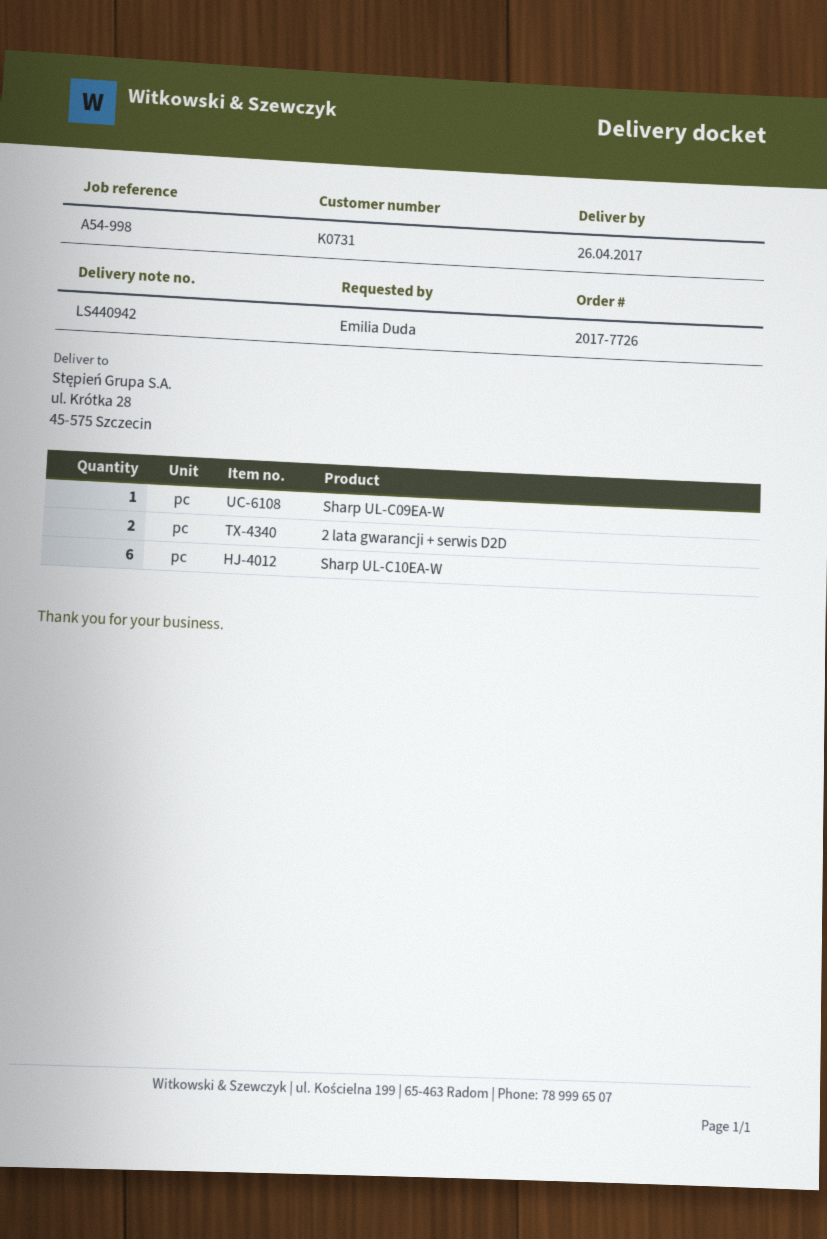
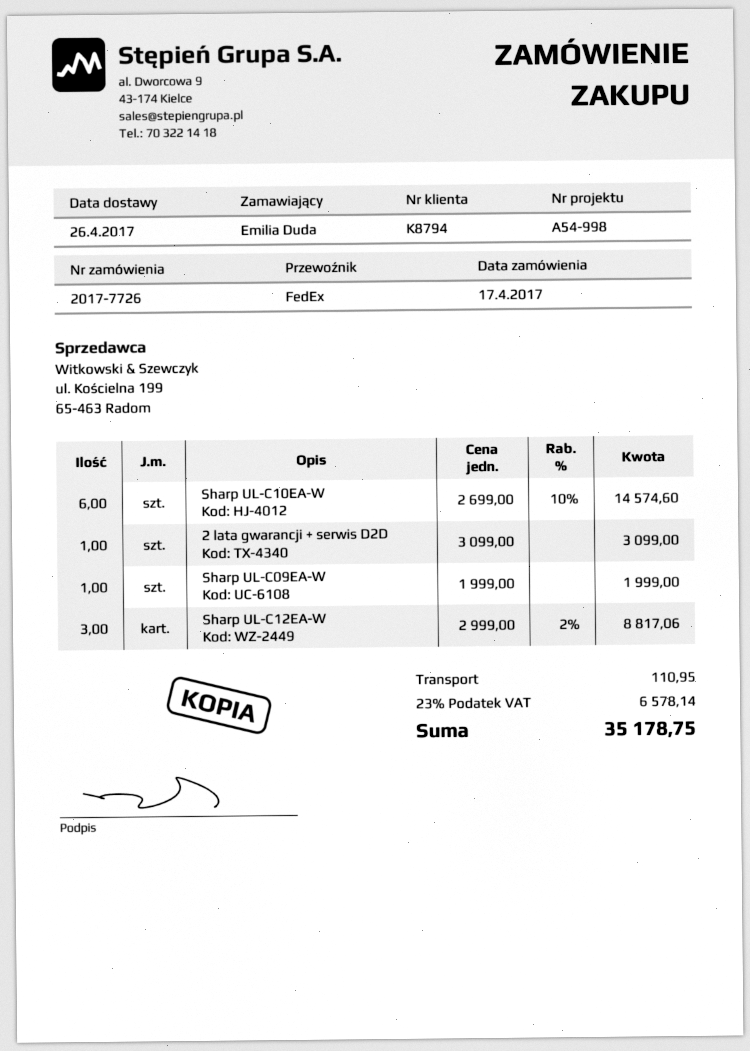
customer number: K0731 -> K8794
2 lata gwarancji + serwis D2D: 2 -> 1
Sharp UL-C12EA-W: none -> 3

